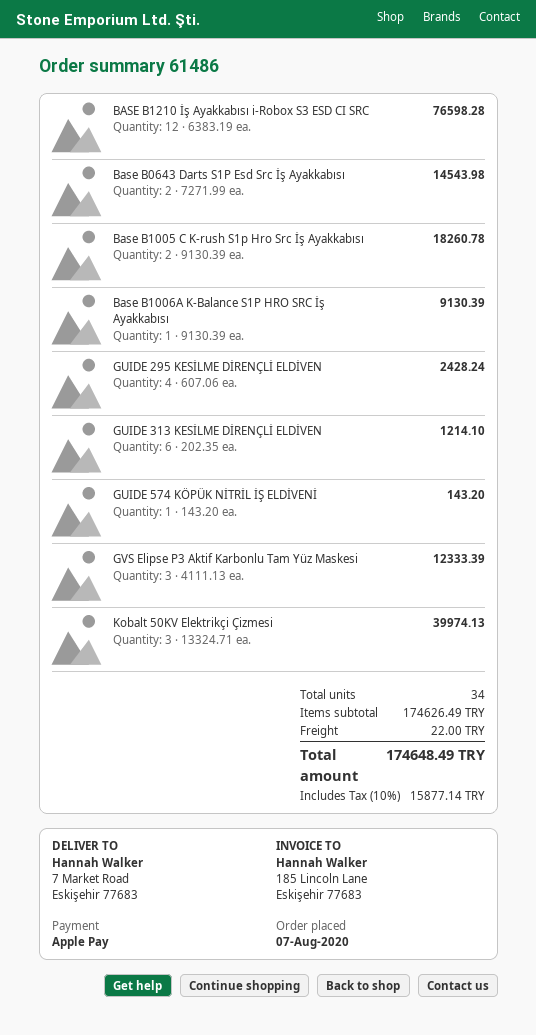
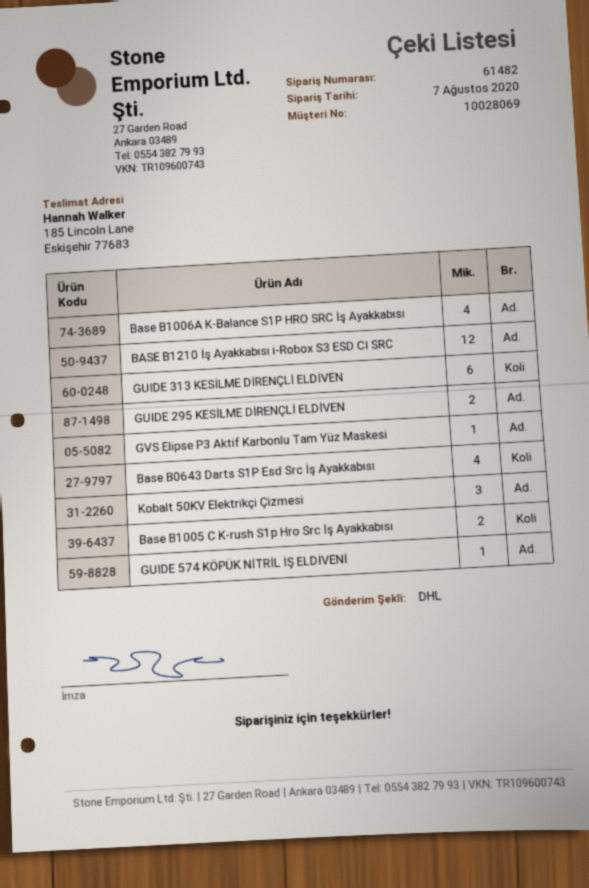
order number: 61486 -> 61482
ship to: 7 Market Road, Eskişehir 77683 -> 185 Lincoln Lane, Eskişehir 77683
Base B0643 Darts S1P Esd Src İş Ayakkabısı: 2 -> 4
Base B1006A K-Balance S1P HRO SRC İş Ayakkabısı: 1 -> 4
GUIDE 295 KESİLME DİRENÇLİ ELDİVEN: 4 -> 2
GVS Elipse P3 Aktif Karbonlu Tam Yüz Maskesi: 3 -> 1

